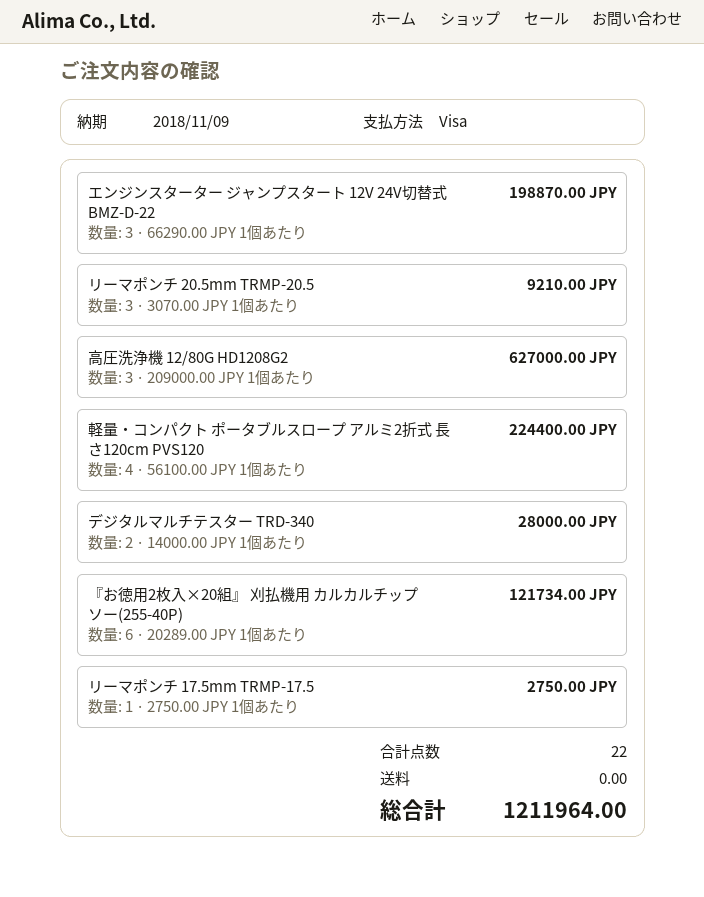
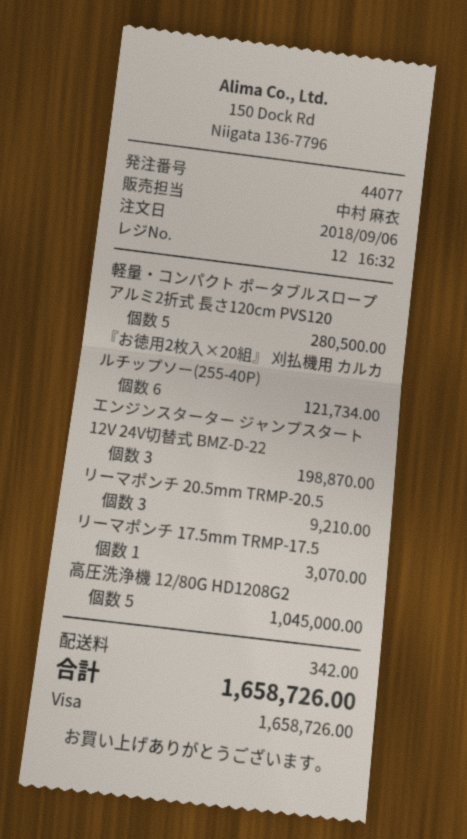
高圧洗浄機 12/80G HD1208G2: 3 for 627000.00 -> 5 for 1045000.00
軽量・コンパクト ポータブルスロープ アルミ2折式 長さ120cm PVS120: 4 for 224400.00 -> 5 for 280500.00
デジタルマルチテスター TRD-340: 2 for 28000.00 -> none
リーマポンチ 17.5mm TRMP-17.5: 1 for 2750.00 -> 1 for 3070.00
shipping: 0.00 -> 342.00
total: 1211964.00 -> 1658726.00

